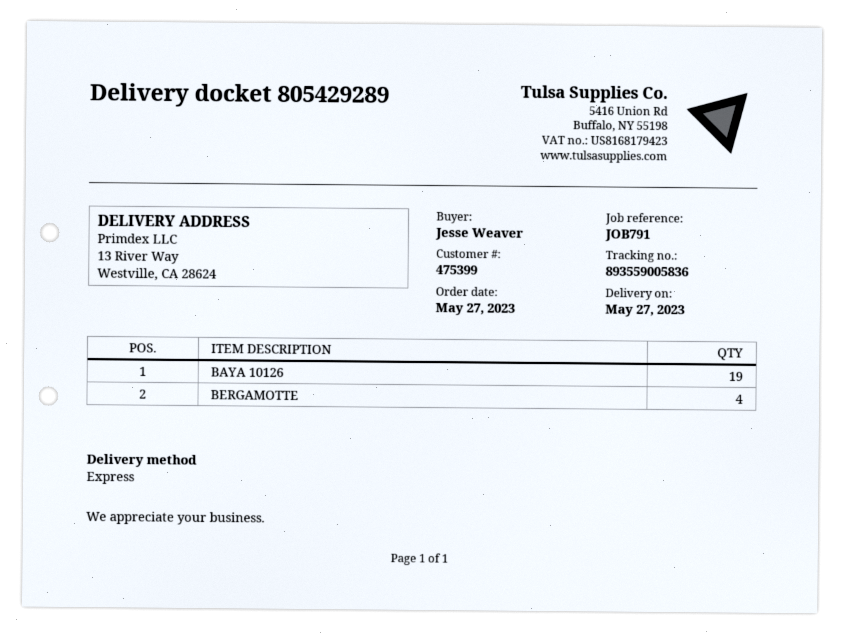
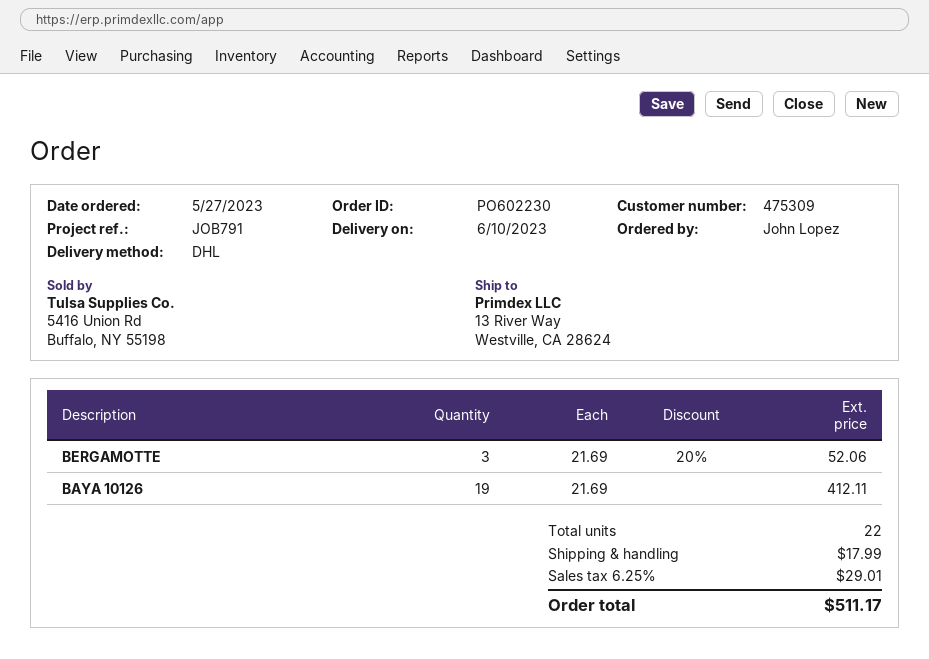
delivery date: 2023-05-27 -> 2023-06-10
customer number: 475399 -> 475309
ordered by: Jesse Weaver -> John Lopez
shipping method: express -> DHL
BERGAMOTTE: 4 -> 3

